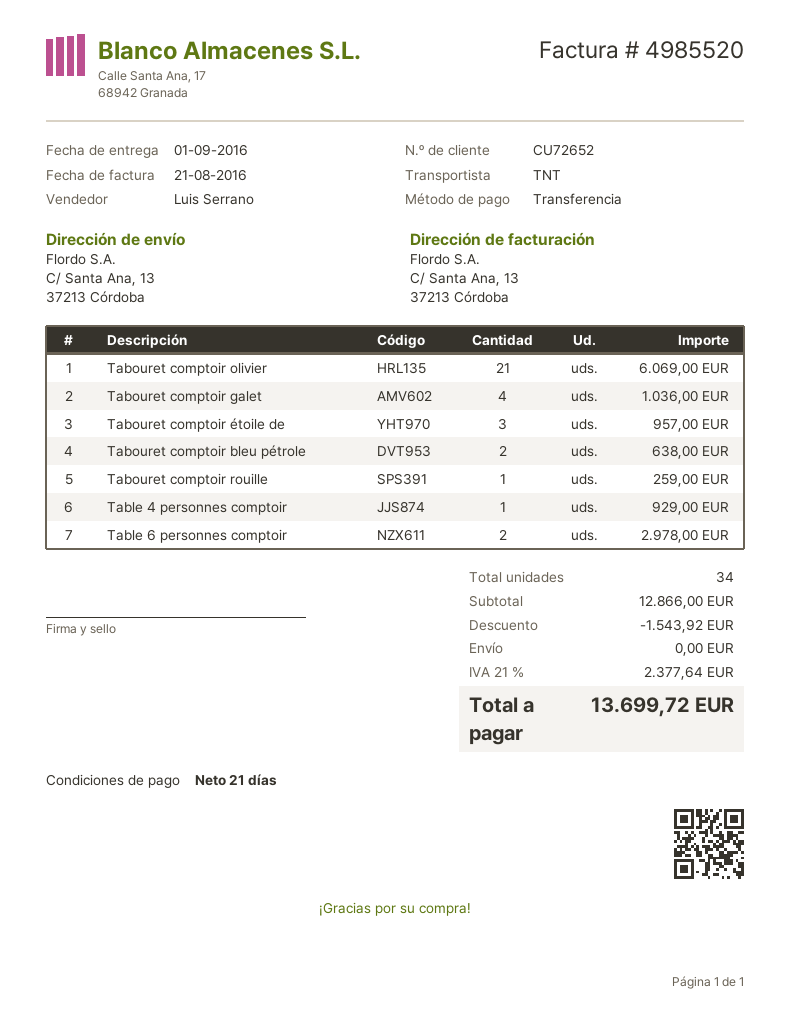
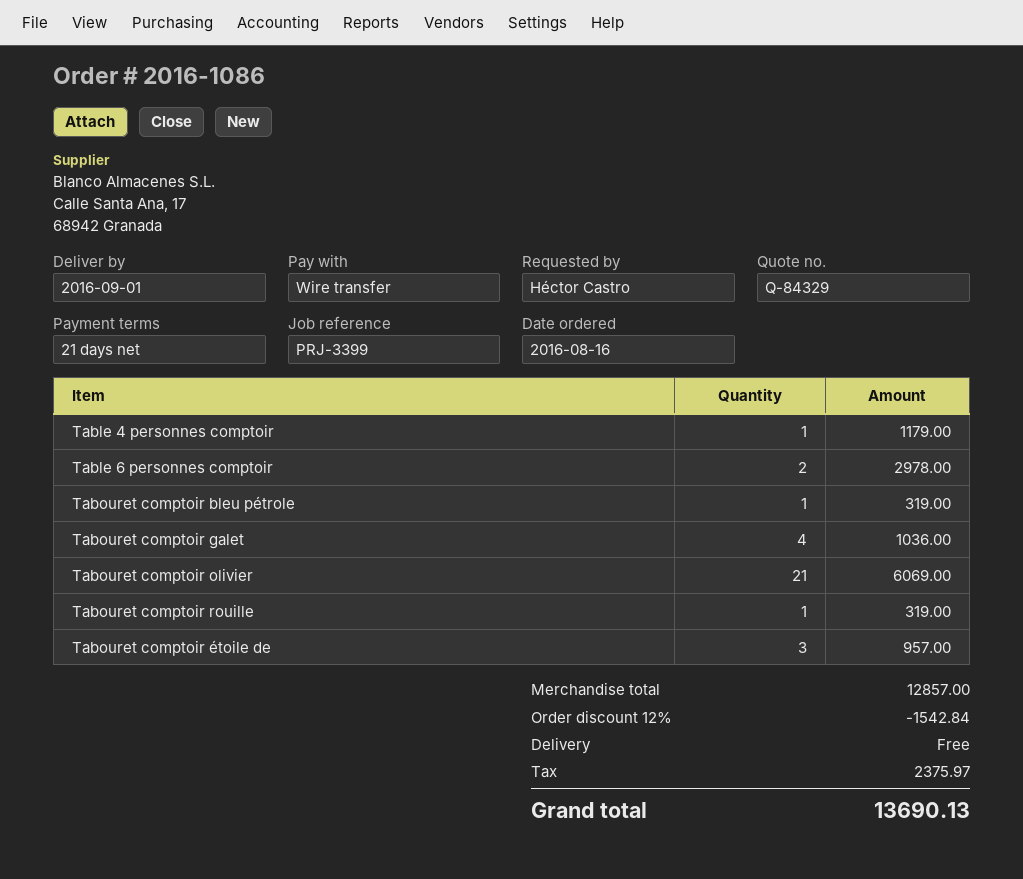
Tabouret comptoir bleu pétrole: 2 for 638.00 -> 1 for 319.00
Tabouret comptoir rouille: 1 for 259.00 -> 1 for 319.00
Table 4 personnes comptoir: 1 for 929.00 -> 1 for 1179.00
subtotal: 12866.00 -> 12857.00
discount: 1543.92 -> 1542.84
tax: 2377.64 -> 2375.97
total: 13699.72 -> 13690.13

